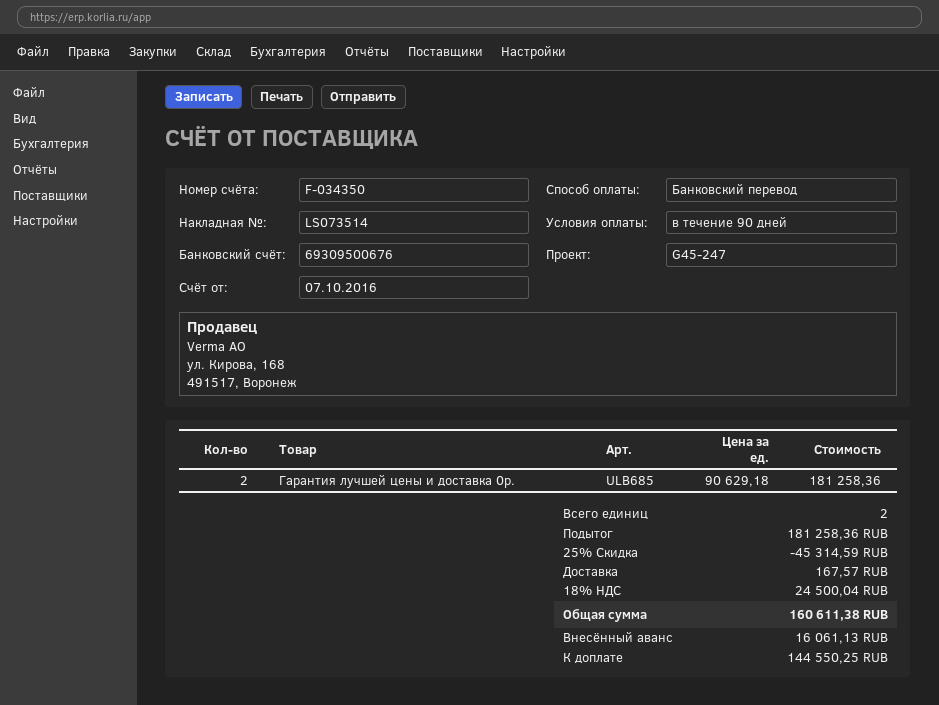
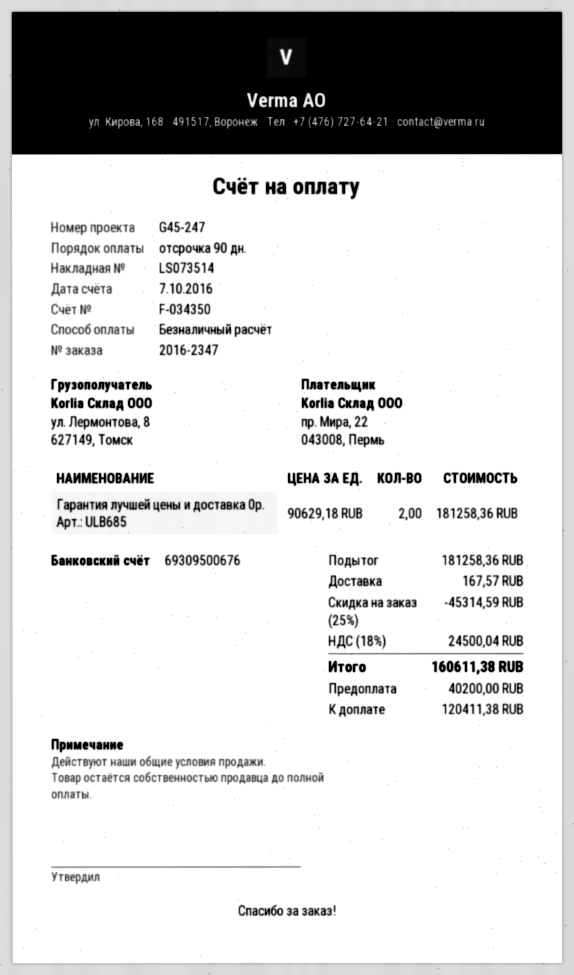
deposit: 16061.13 -> 40200.00
balance: 144550.25 -> 120411.38

